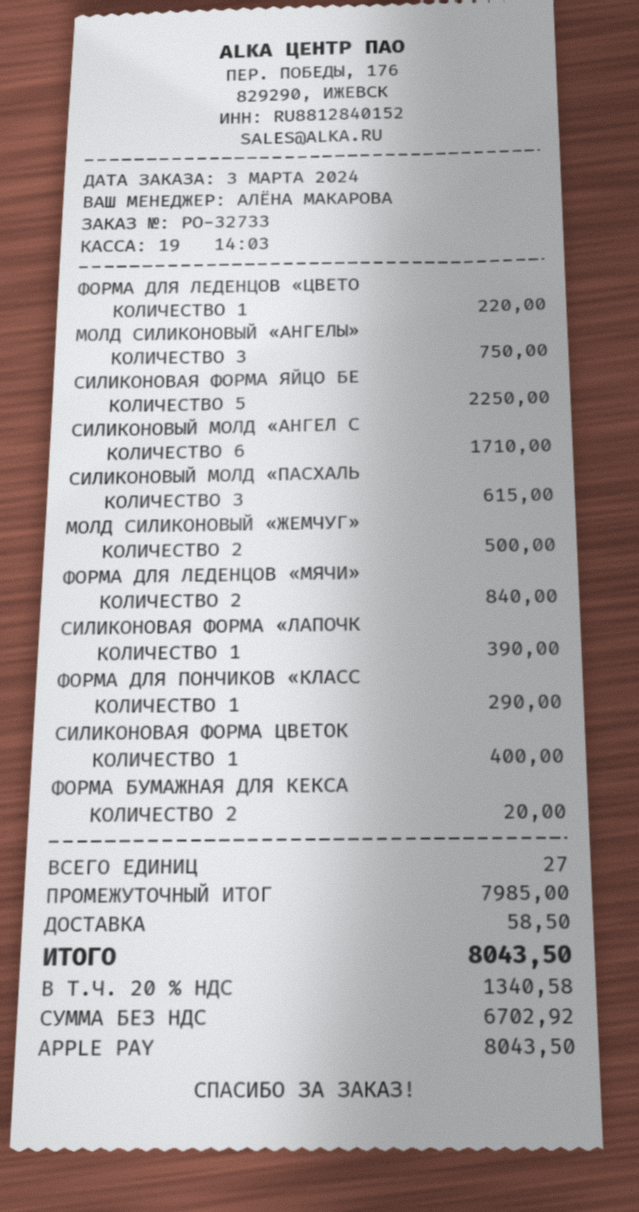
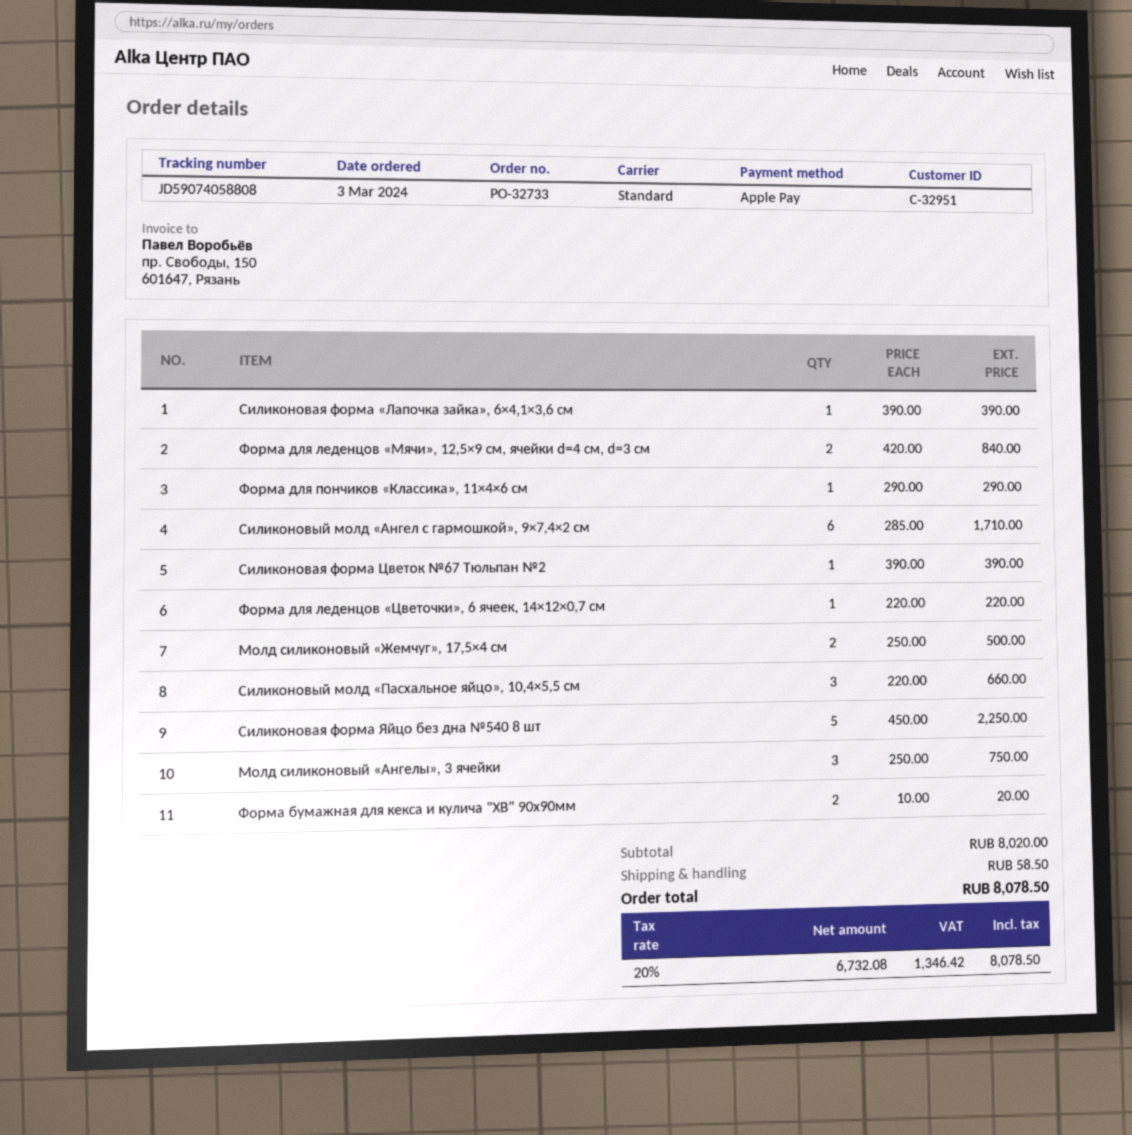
СИЛИКОНОВЫЙ МОЛД «ПАСХАЛЬ: 3 for 615.00 -> 3 for 660.00
СИЛИКОНОВАЯ ФОРМА ЦВЕТОК: 1 for 400.00 -> 1 for 390.00
subtotal: 7985.00 -> 8020.00
net: 6702.92 -> 6732.08
tax: 20% = 1340.58 -> 20% = 1346.42
total: 8043.50 -> 8078.50

